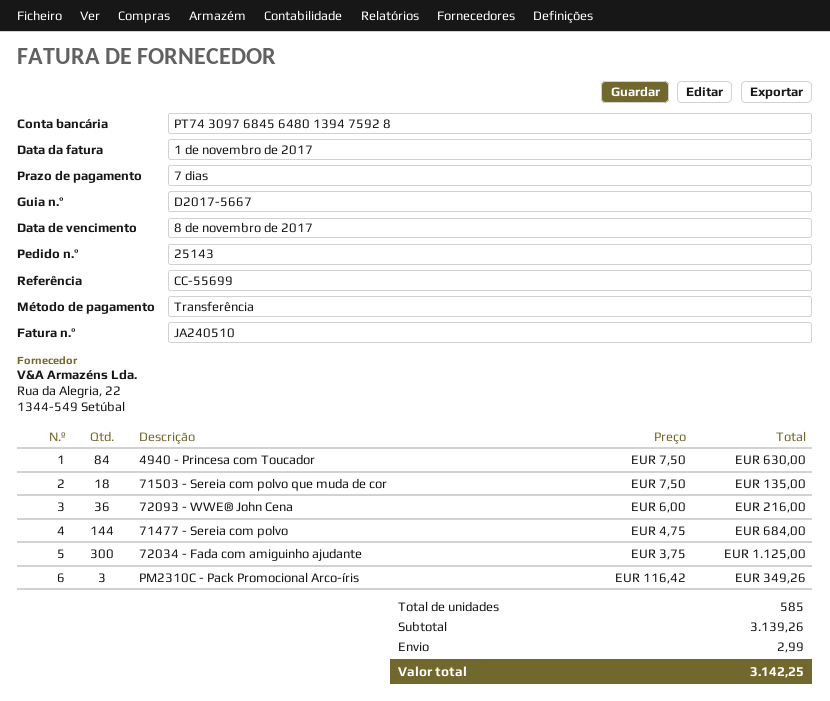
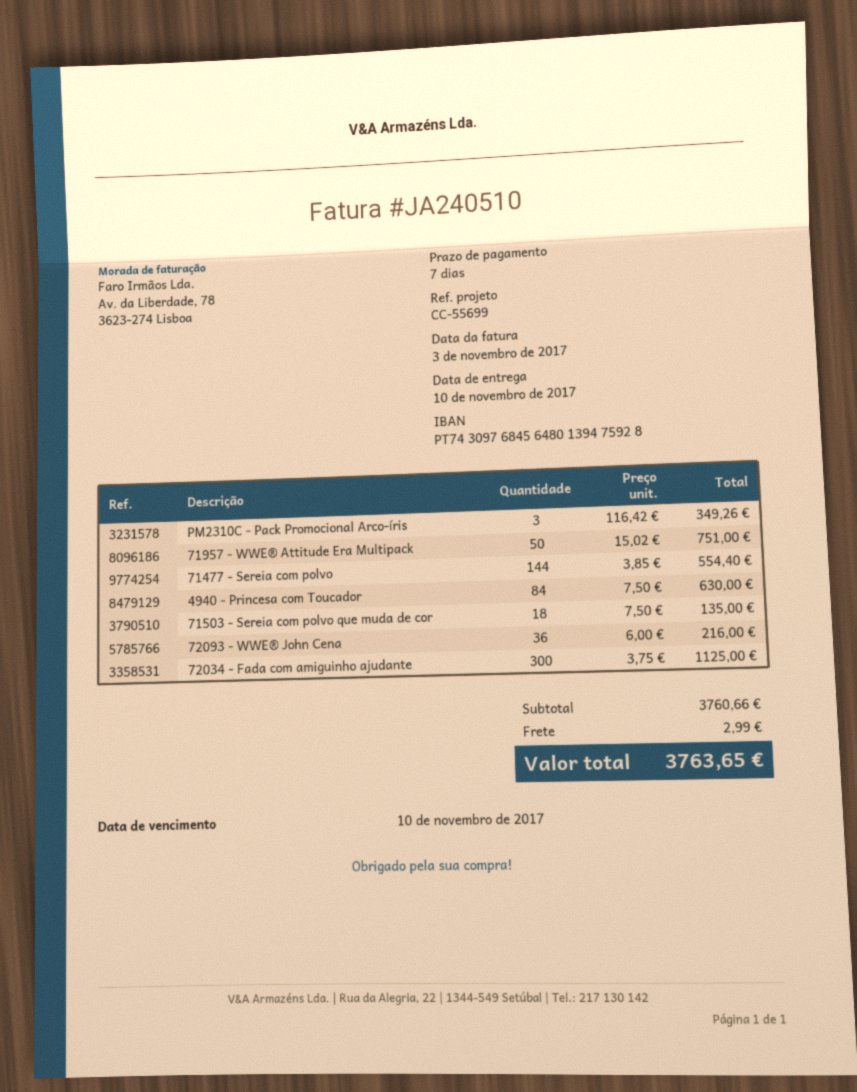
invoice date: 2017-11-01 -> 2017-11-03
due date: 2017-11-08 -> 2017-11-10
71477 - Sereia com polvo: 144 x 4.75 = 684.00 -> 144 x 3.85 = 554.40
71957 - WWE® Attitude Era Multipack: none -> 50 x 15.02 = 751.00
subtotal: 3139.26 -> 3760.66
total: 3142.25 -> 3763.65

